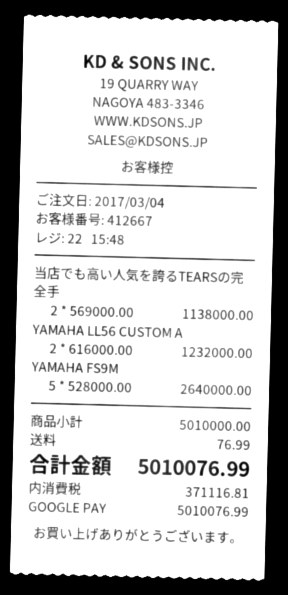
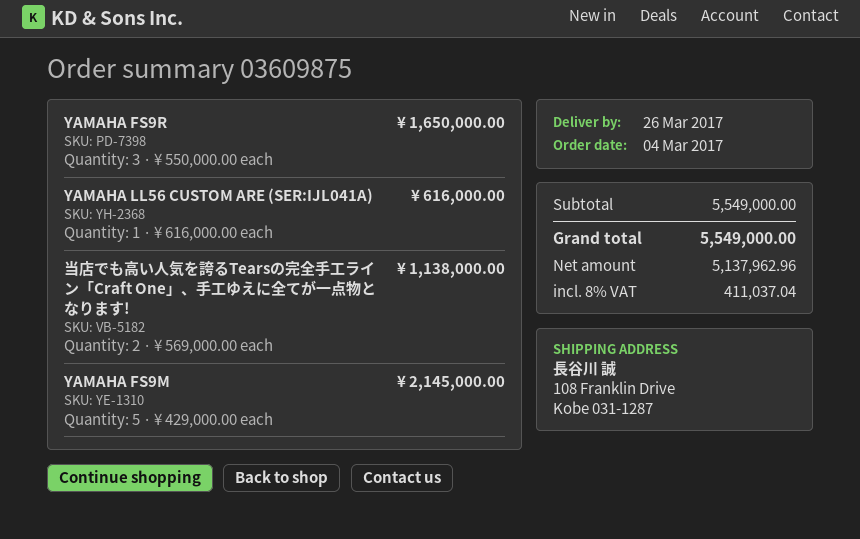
YAMAHA LL56 CUSTOM A: 2 x 616000.00 = 1232000.00 -> 1 x 616000.00 = 616000.00
YAMAHA FS9M: 5 x 528000.00 = 2640000.00 -> 5 x 429000.00 = 2145000.00
YAMAHA FS9R: none -> 3 x 550000.00 = 1650000.00
subtotal: 5010000.00 -> 5549000.00
shipping: 76.99 -> none
tax: 371116.81 -> 411037.04
total: 5010076.99 -> 5549000.00

